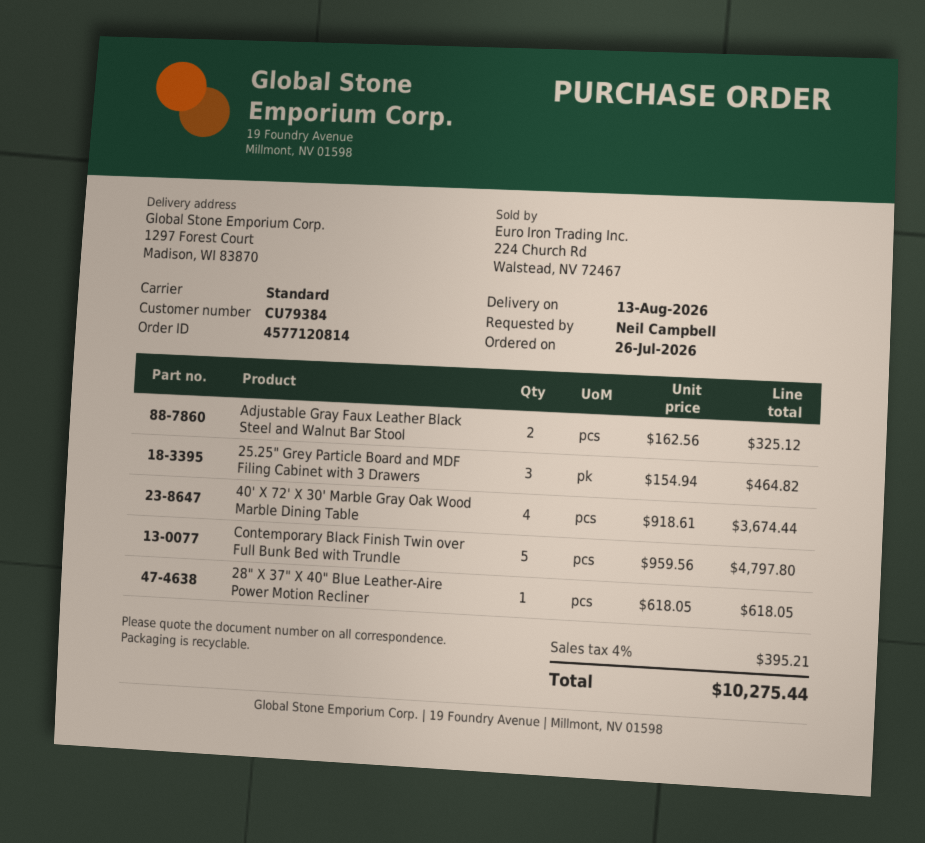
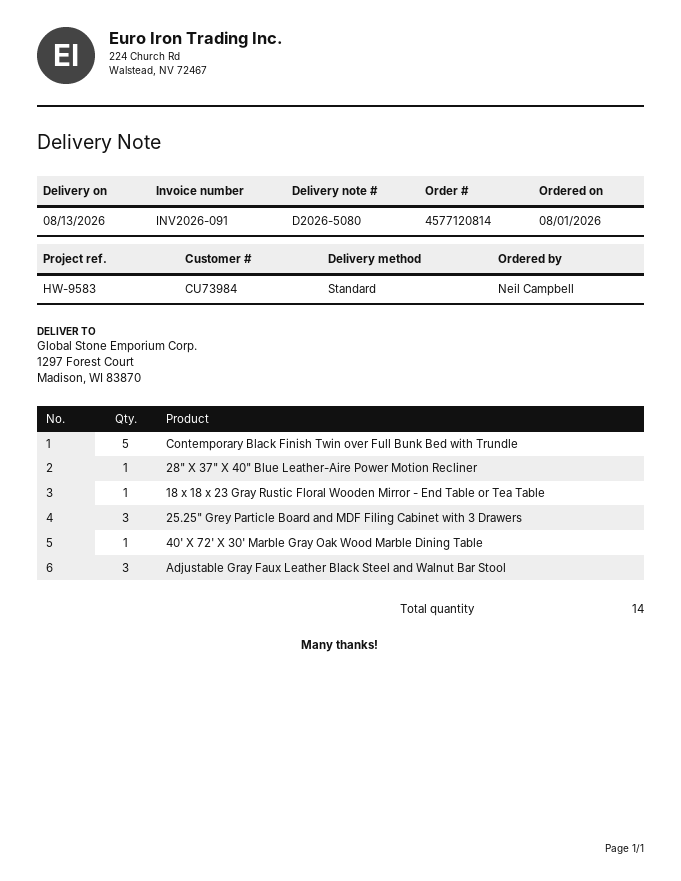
order date: 2026-07-26 -> 2026-08-01
customer number: CU79384 -> CU73984
Adjustable Gray Faux Leather Black Steel and Walnut Bar Stool: 2 -> 3
40' X 72' X 30' Marble Gray Oak Wood Marble Dining Table: 4 -> 1
18 x 18 x 23 Gray Rustic Floral Wooden Mirror - End Table or Tea Table: none -> 1

